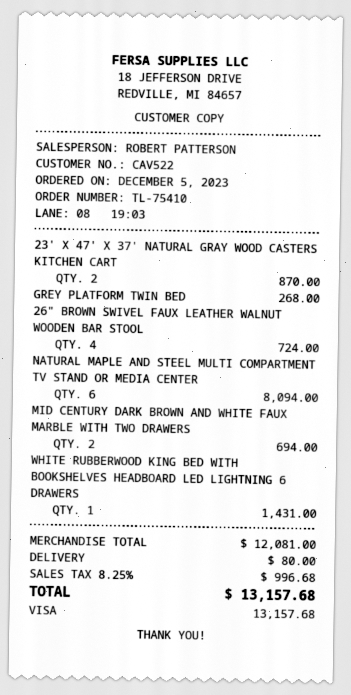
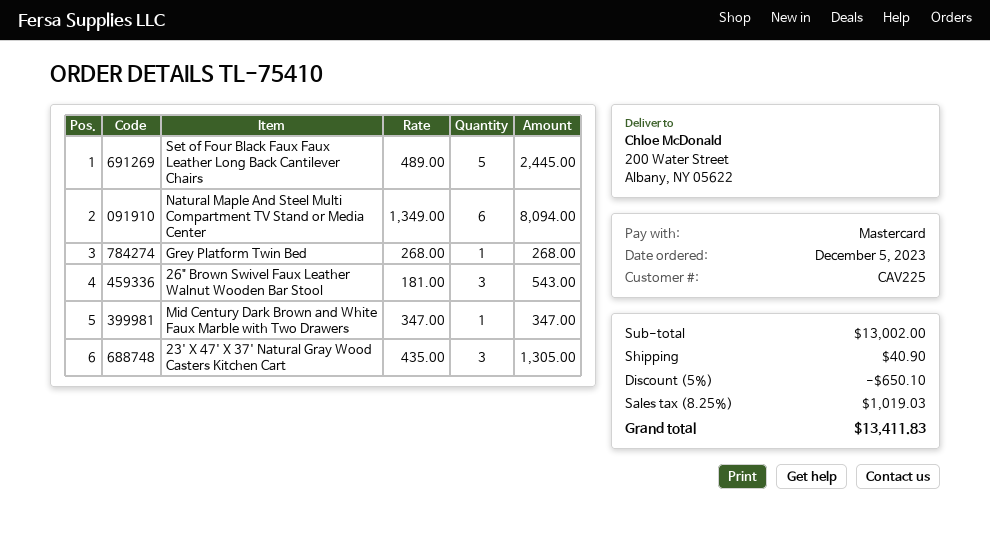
customer number: CAV522 -> CAV225
payment method: Visa -> Mastercard
23' X 47' X 37' NATURAL GRAY WOOD CASTERS KITCHEN CART: 2 for 870.00 -> 3 for 1305.00
26" BROWN SWIVEL FAUX LEATHER WALNUT WOODEN BAR STOOL: 4 for 724.00 -> 3 for 543.00
MID CENTURY DARK BROWN AND WHITE FAUX MARBLE WITH TWO DRAWERS: 2 for 694.00 -> 1 for 347.00
WHITE RUBBERWOOD KING BED WITH BOOKSHELVES HEADBOARD LED LIGHTNING 6 DRAWERS: 1 for 1431.00 -> none
Set of Four Black Faux Faux Leather Long Back Cantilever Chairs: none -> 5 for 2445.00
subtotal: 12081.00 -> 13002.00
discount: none -> 5% = 650.10
shipping: 80.00 -> 40.90
tax: 8.25% = 996.68 -> 8.25% = 1019.03
total: 13157.68 -> 13411.83

